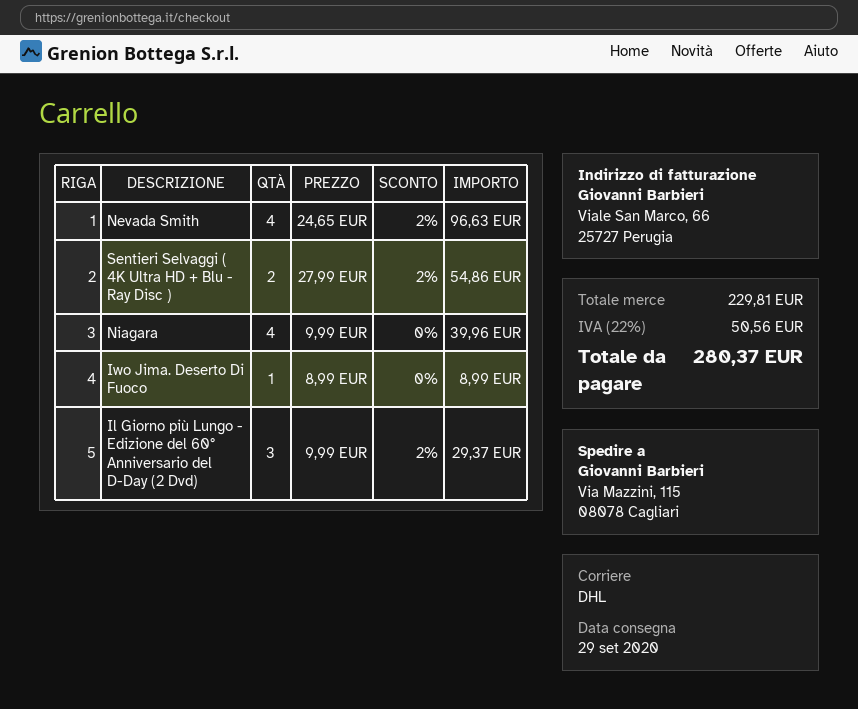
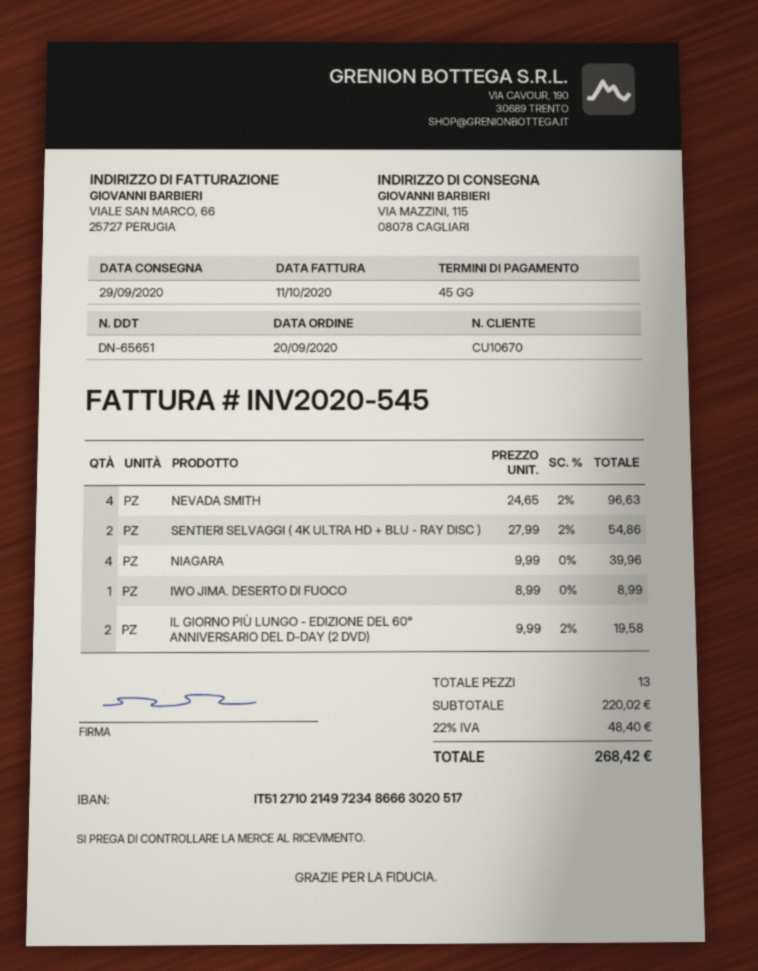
Il Giorno più Lungo - Edizione del 60° Anniversario del D-Day (2 Dvd): 3 x 9.99 - 2% = 29.37 -> 2 x 9.99 - 2% = 19.58
subtotal: 229.81 -> 220.02
tax: 22% = 50.56 -> 22% = 48.40
total: 280.37 -> 268.42

